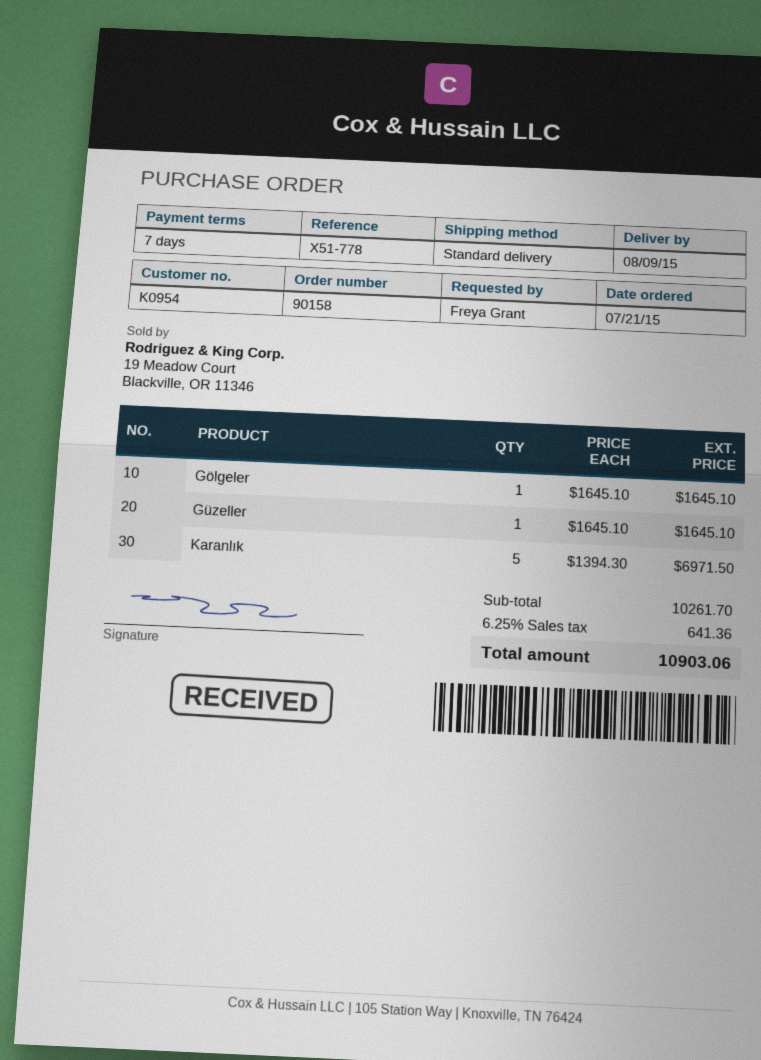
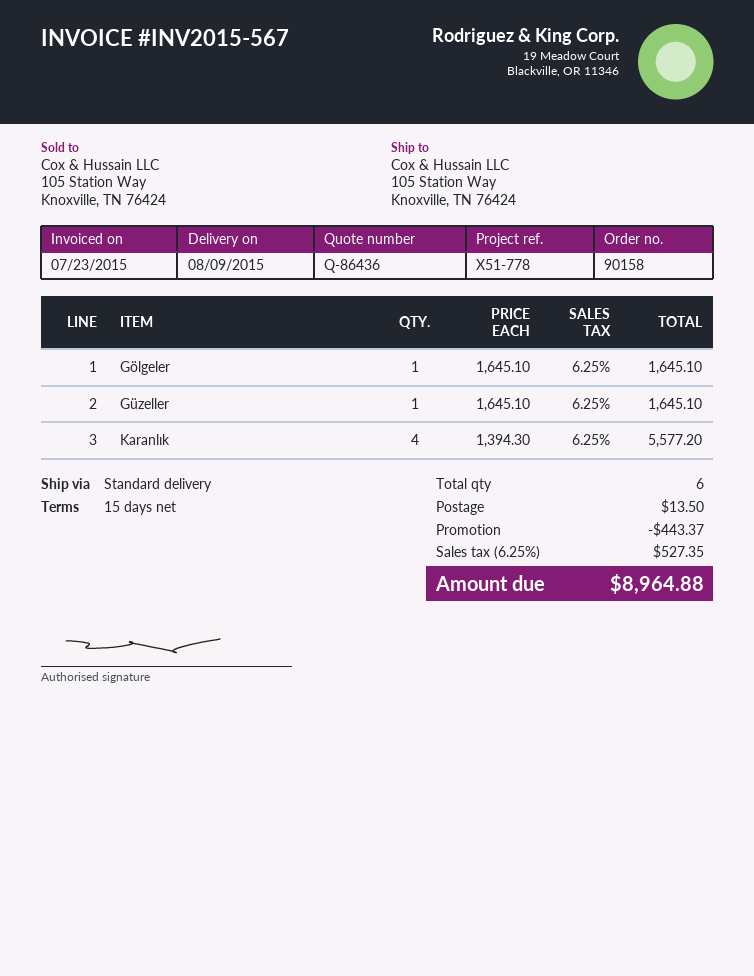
payment terms: 7 days -> 15 days
Karanlık: 5 x 1394.30 = 6971.50 -> 4 x 1394.30 = 5577.20
discount: none -> 443.37
shipping: none -> 13.50
tax: 6.25% = 641.36 -> 6.25% = 527.35
total: 10903.06 -> 8964.88

